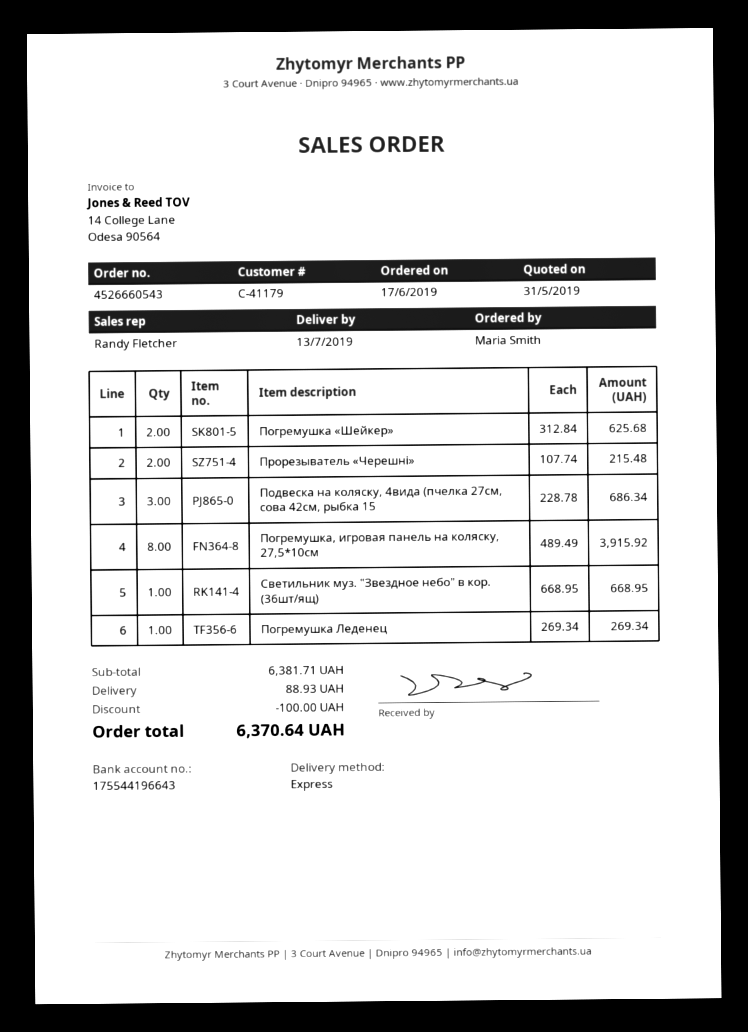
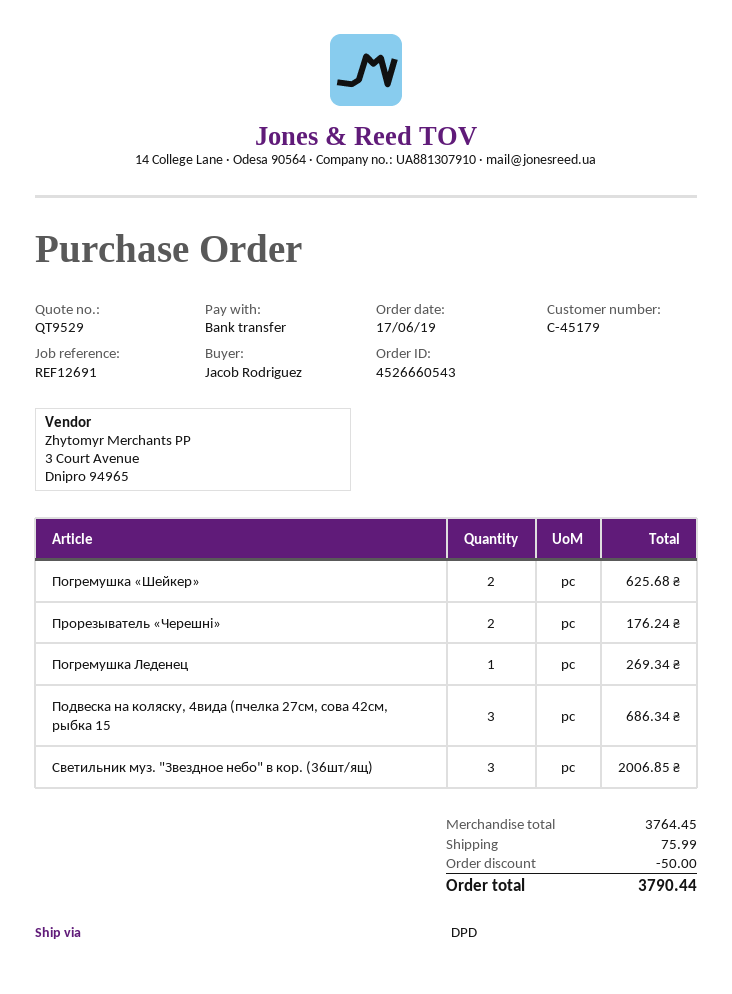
customer number: C-41179 -> C-45179
ordered by: Maria Smith -> Jacob Rodriguez
shipping method: express -> DPD
Прорезыватель «Черешні»: 2 for 215.48 -> 2 for 176.24
Погремушка, игровая панель на коляску, 27,5*10см: 8 for 3915.92 -> none
Светильник муз. "Звездное небо" в кор. (36шт/ящ): 1 for 668.95 -> 3 for 2006.85
subtotal: 6381.71 -> 3764.45
discount: 100.00 -> 50.00
shipping: 88.93 -> 75.99
total: 6370.64 -> 3790.44

